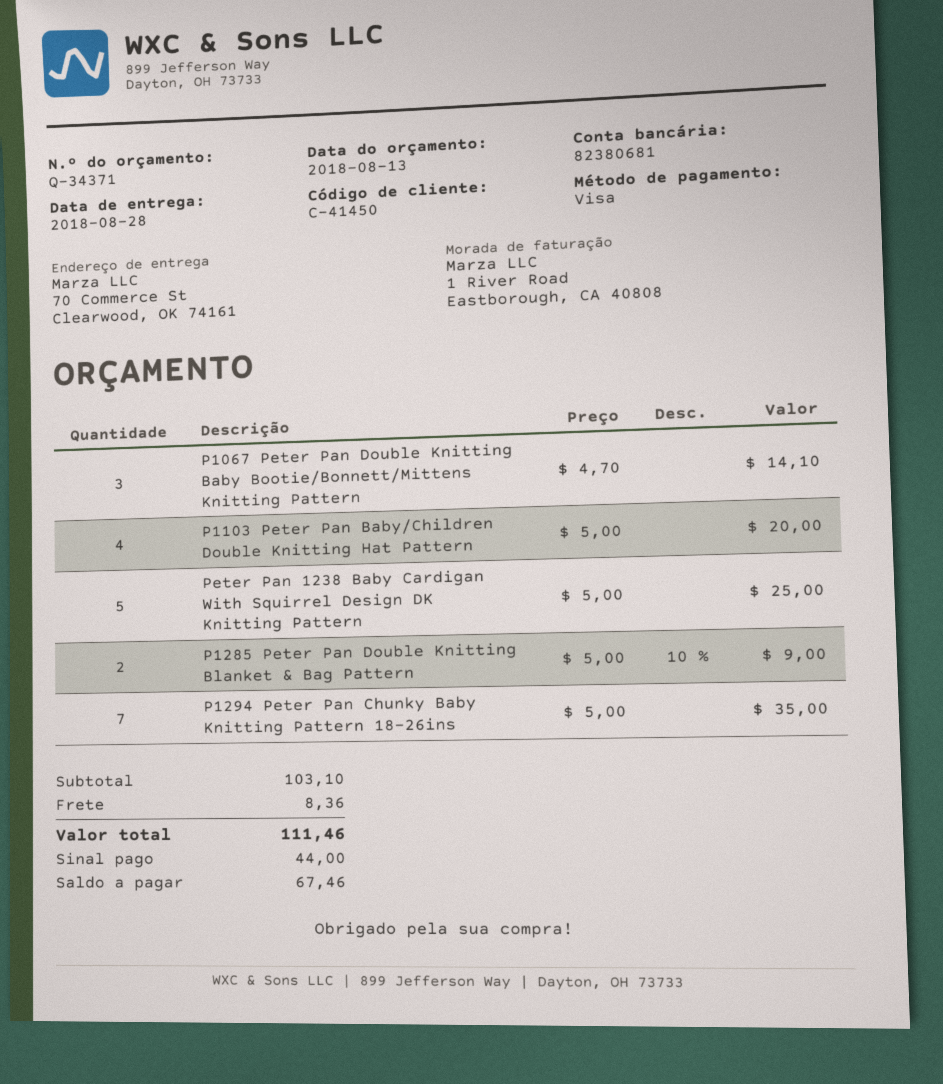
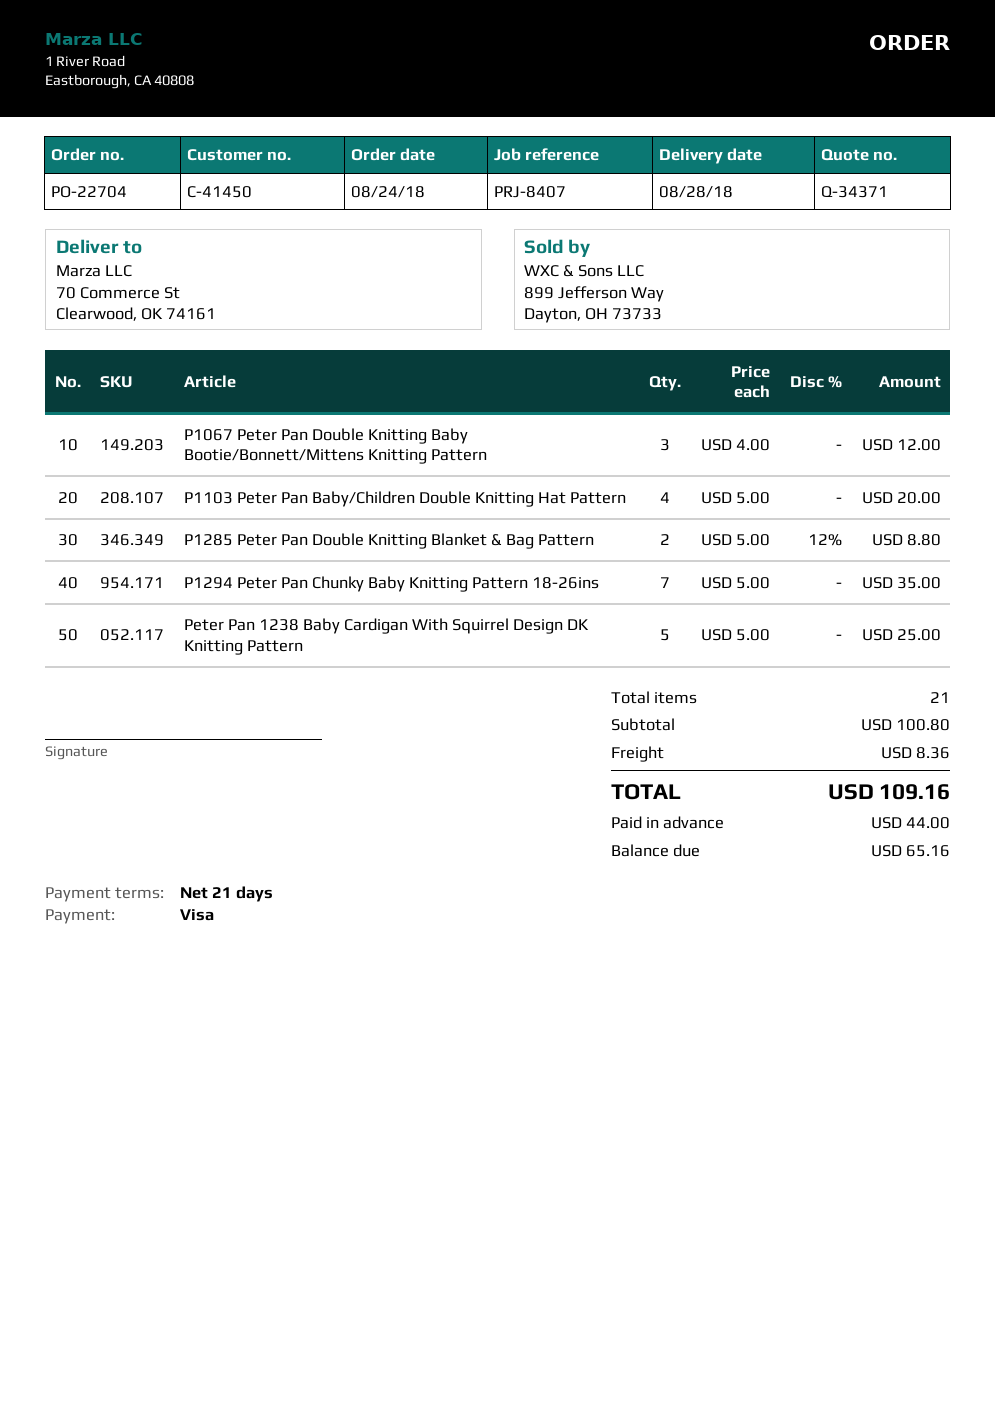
P1067 Peter Pan Double Knitting Baby Bootie/Bonnett/Mittens Knitting Pattern: 3 x 4.70 = 14.10 -> 3 x 4.00 = 12.00
P1285 Peter Pan Double Knitting Blanket & Bag Pattern: 2 x 5.00 - 10% = 9.00 -> 2 x 5.00 - 12% = 8.80
subtotal: 103.10 -> 100.80
total: 111.46 -> 109.16
balance: 67.46 -> 65.16

